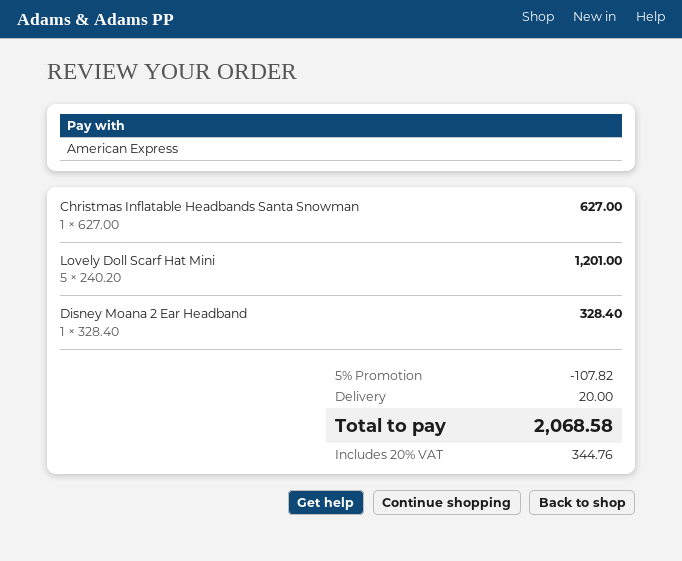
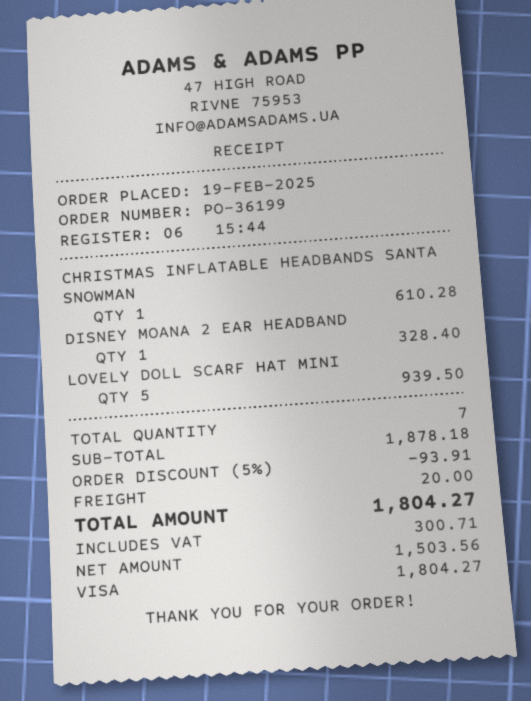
payment method: American Express -> Visa
Christmas Inflatable Headbands Santa Snowman: 1 for 627.00 -> 1 for 610.28
Lovely Doll Scarf Hat Mini: 5 for 1201.00 -> 5 for 939.50
discount: 5% = 107.82 -> 5% = 93.91
tax: 344.76 -> 300.71
total: 2068.58 -> 1804.27

